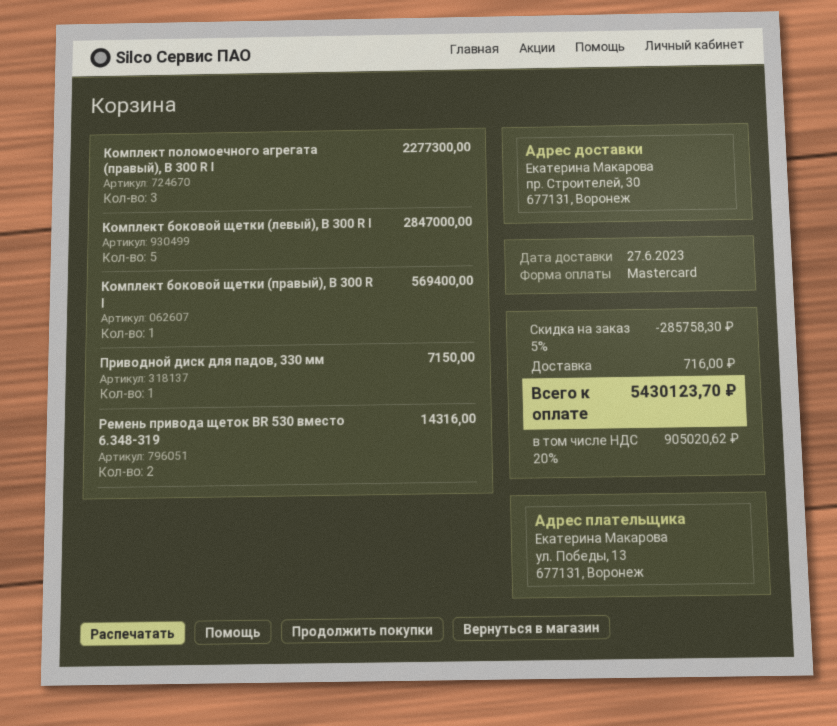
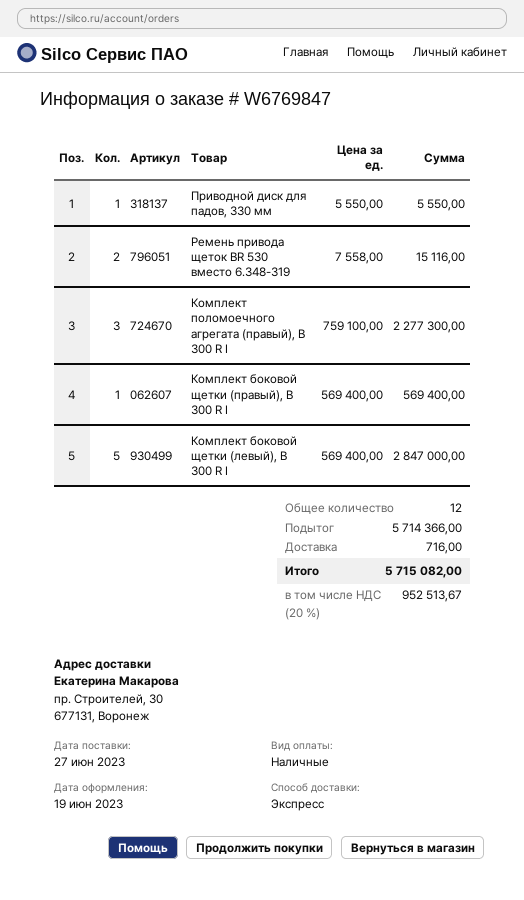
payment method: Mastercard -> cash
Приводной диск для падов, 330 мм: 1 for 7150.00 -> 1 for 5550.00
Ремень привода щеток BR 530 вместо 6.348-319: 2 for 14316.00 -> 2 for 15116.00
discount: 5% = 285758.30 -> none
tax: 20% = 905020.62 -> 20% = 952513.67
total: 5430123.70 -> 5715082.00

